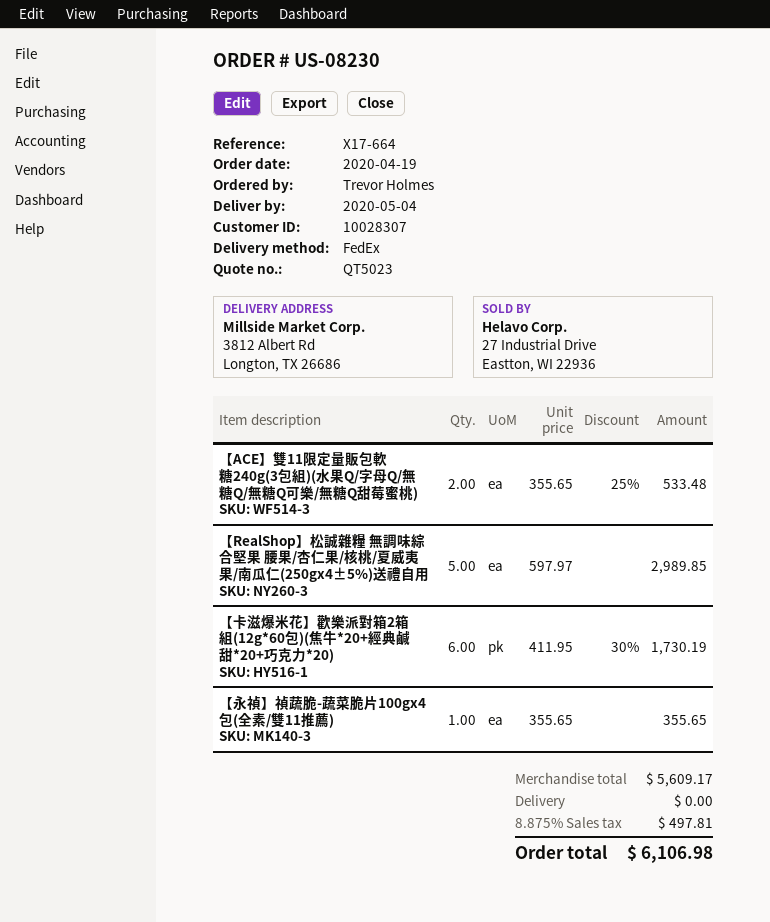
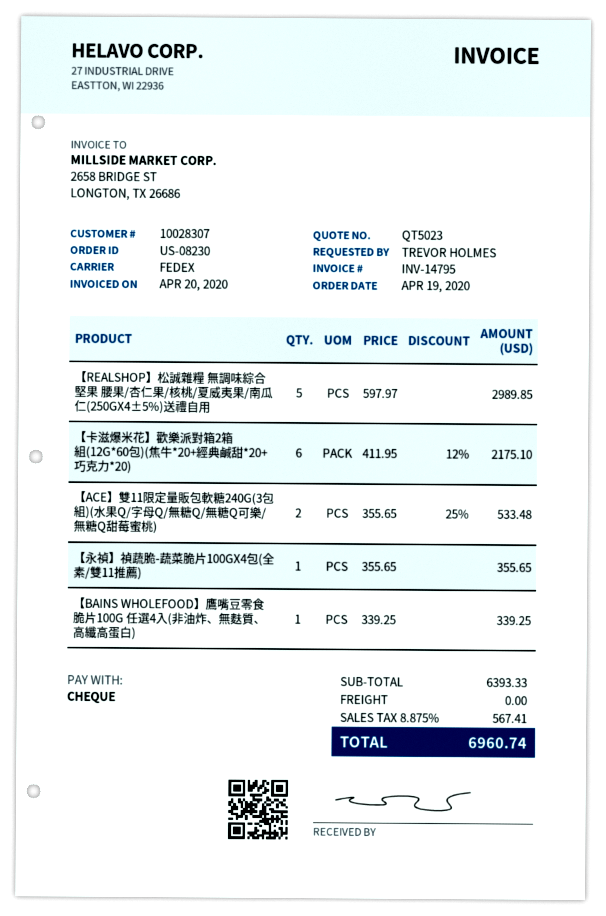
【卡滋爆米花】歡樂派對箱2箱組(12g*60包)(焦牛*20+經典鹹甜*20+巧克力*20): 6 x 411.95 - 30% = 1730.19 -> 6 x 411.95 - 12% = 2175.10
【BAINS WHOLEFOOD】鷹嘴豆零食脆片100G 任選4入(非油炸、無麩質、高纖高蛋白): none -> 1 x 339.25 = 339.25
subtotal: 5609.17 -> 6393.33
tax: 8.875% = 497.81 -> 8.875% = 567.41
total: 6106.98 -> 6960.74

